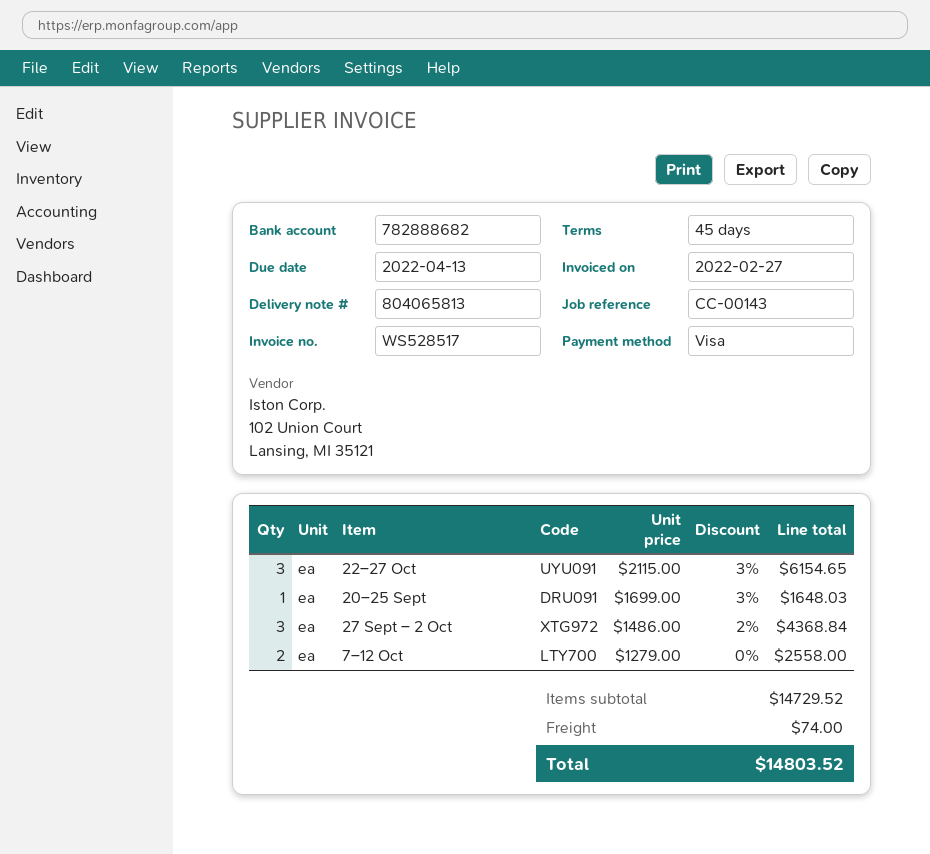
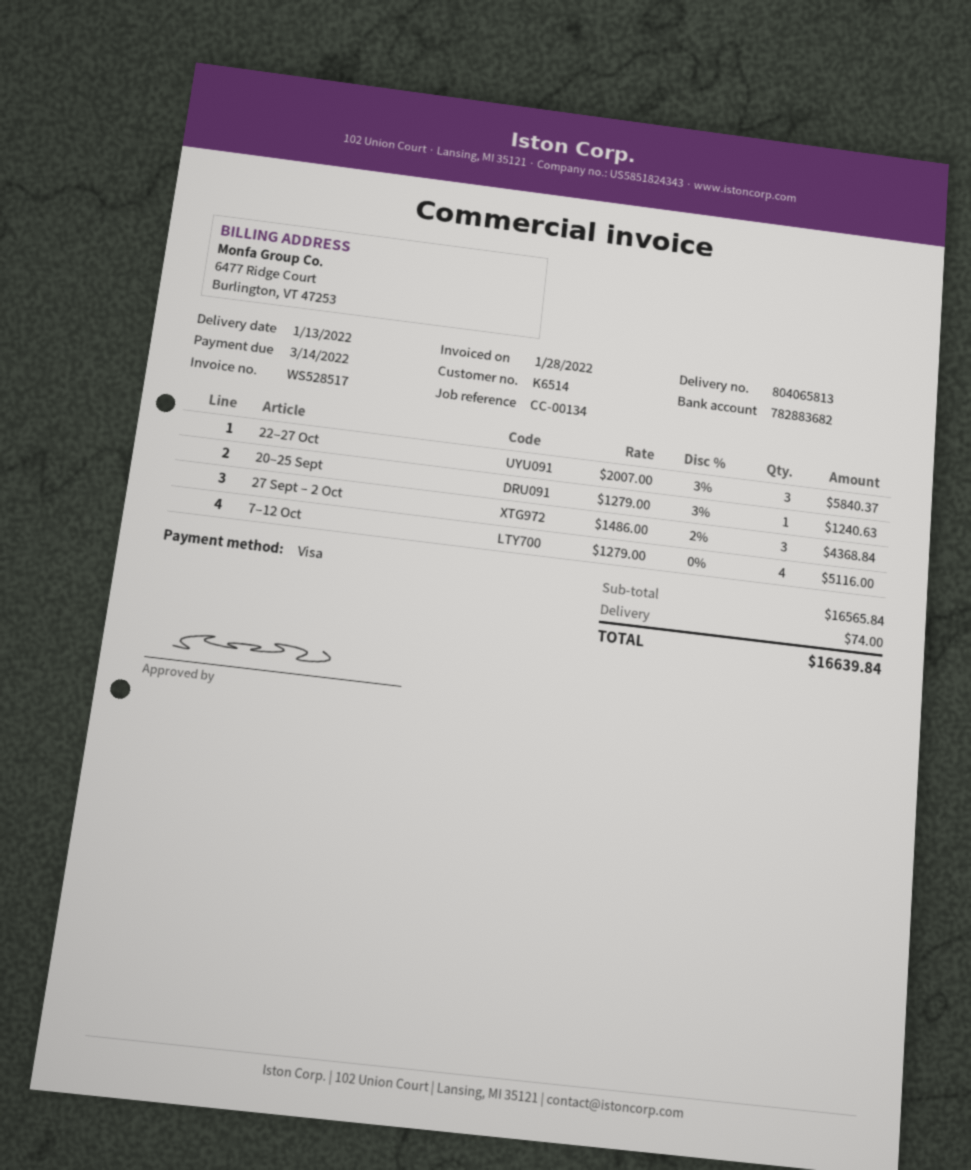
invoice date: 2022-02-27 -> 2022-01-28
due date: 2022-04-13 -> 2022-03-14
reference: CC-00143 -> CC-00134
bank account: 782888682 -> 782883682
22–27 Oct: 3 x 2115.00 - 3% = 6154.65 -> 3 x 2007.00 - 3% = 5840.37
20–25 Sept: 1 x 1699.00 - 3% = 1648.03 -> 1 x 1279.00 - 3% = 1240.63
7–12 Oct: 2 x 1279.00 = 2558.00 -> 4 x 1279.00 = 5116.00
subtotal: 14729.52 -> 16565.84
total: 14803.52 -> 16639.84

